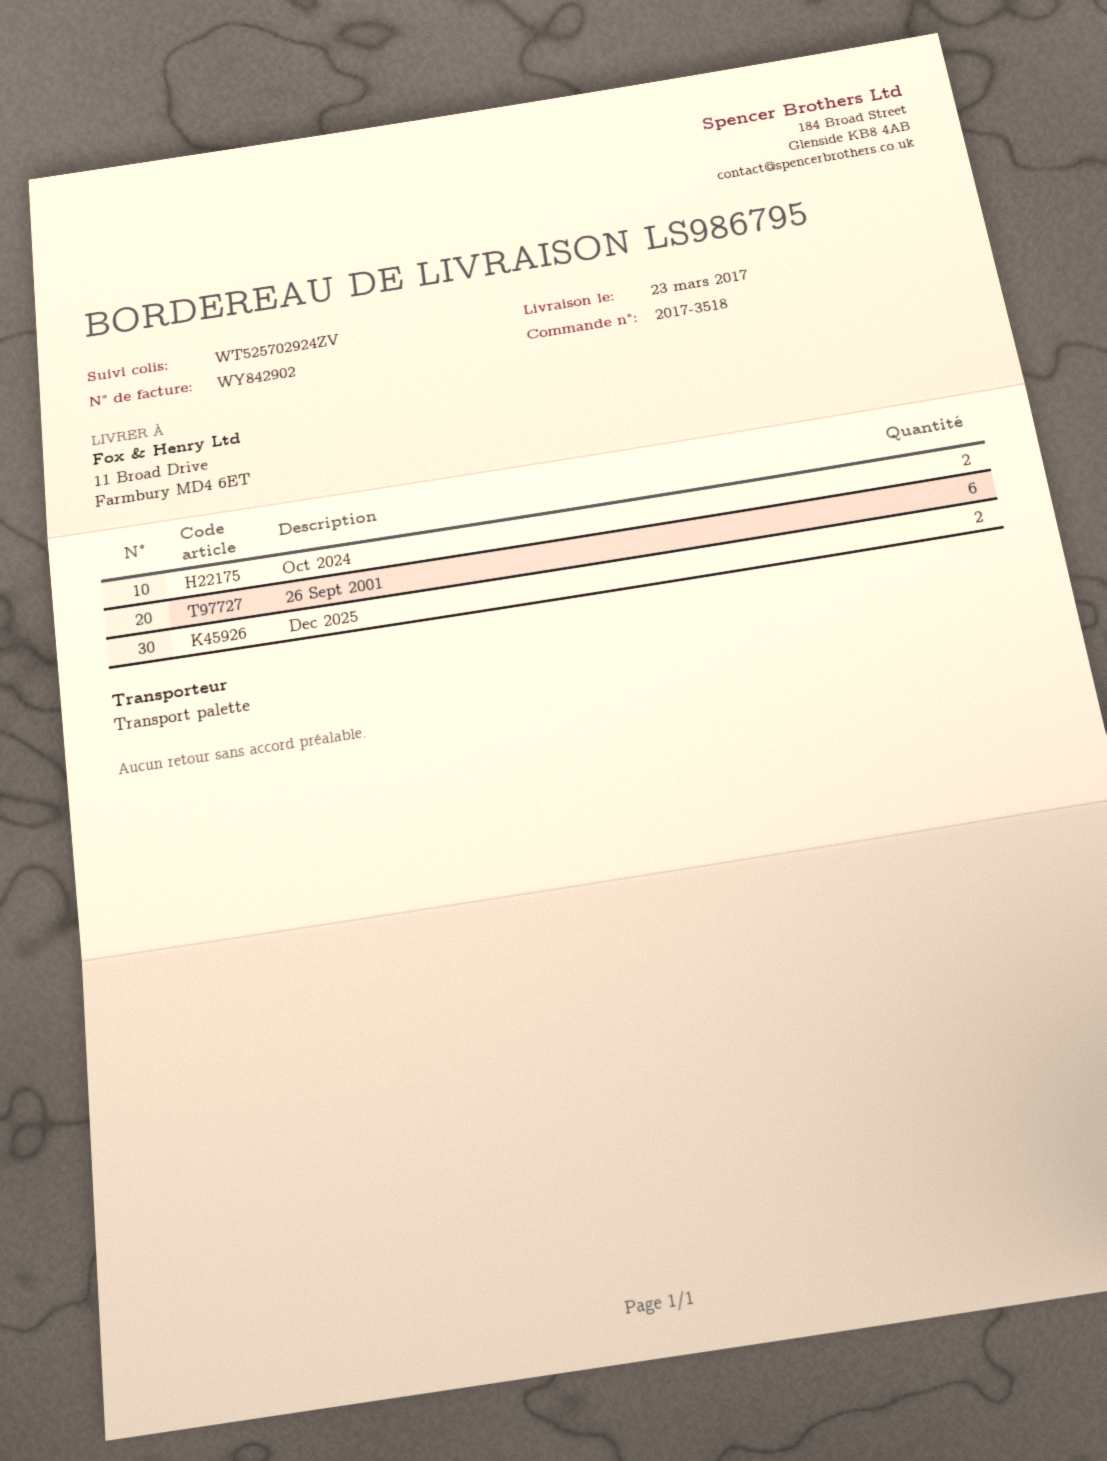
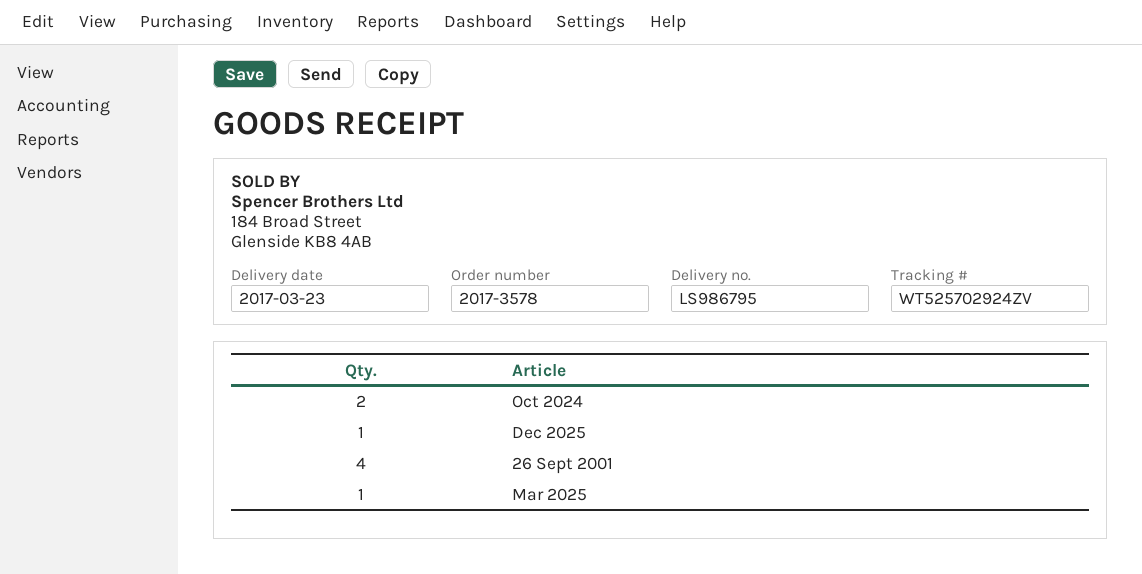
order number: 2017-3518 -> 2017-3578
26 Sept 2001: 6 -> 4
Dec 2025: 2 -> 1
Mar 2025: none -> 1

